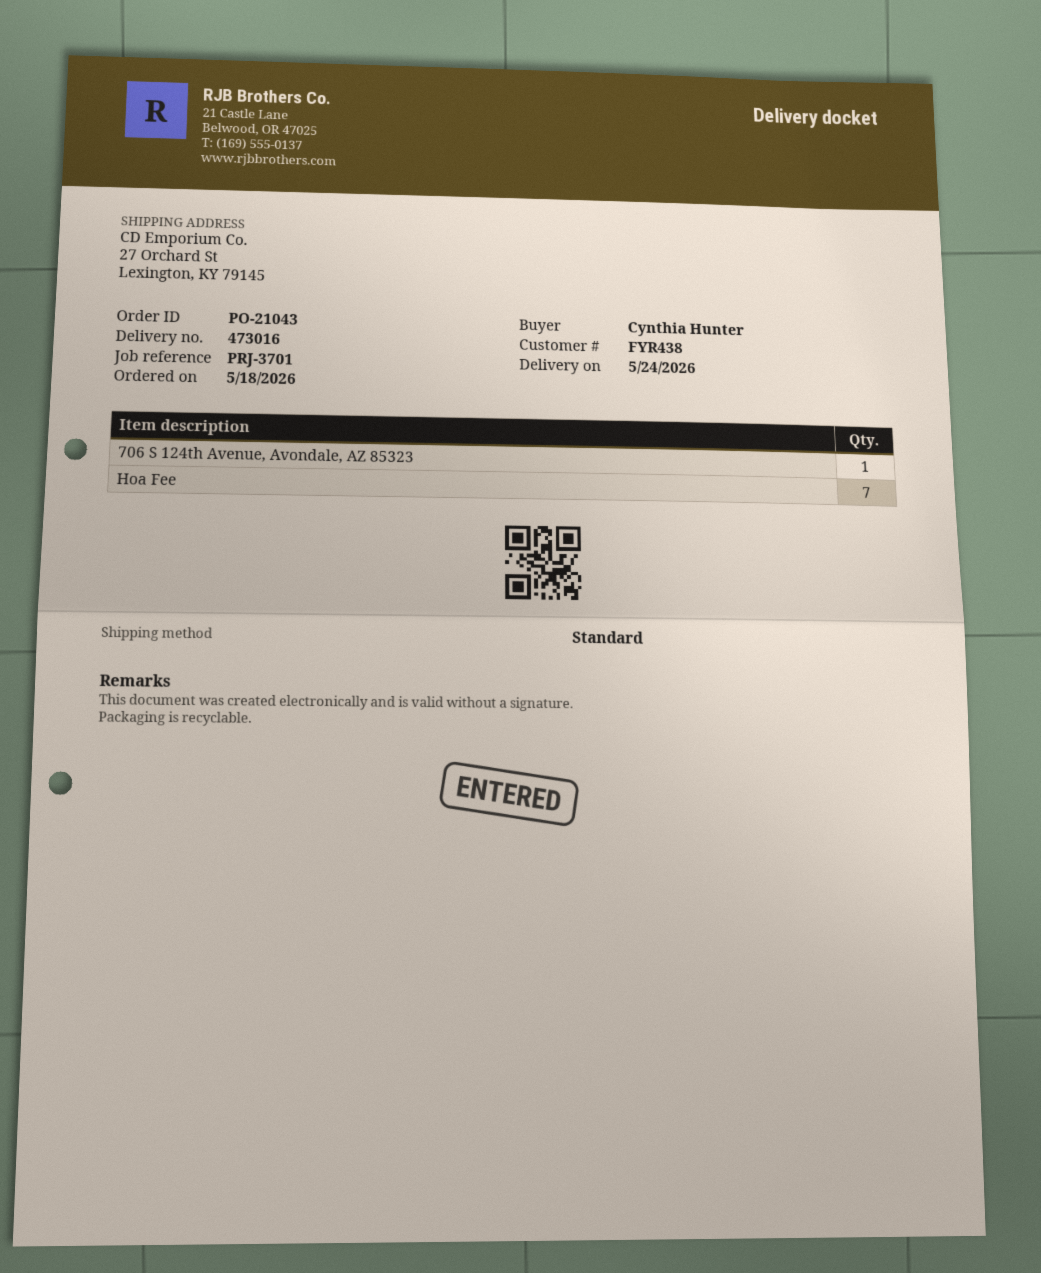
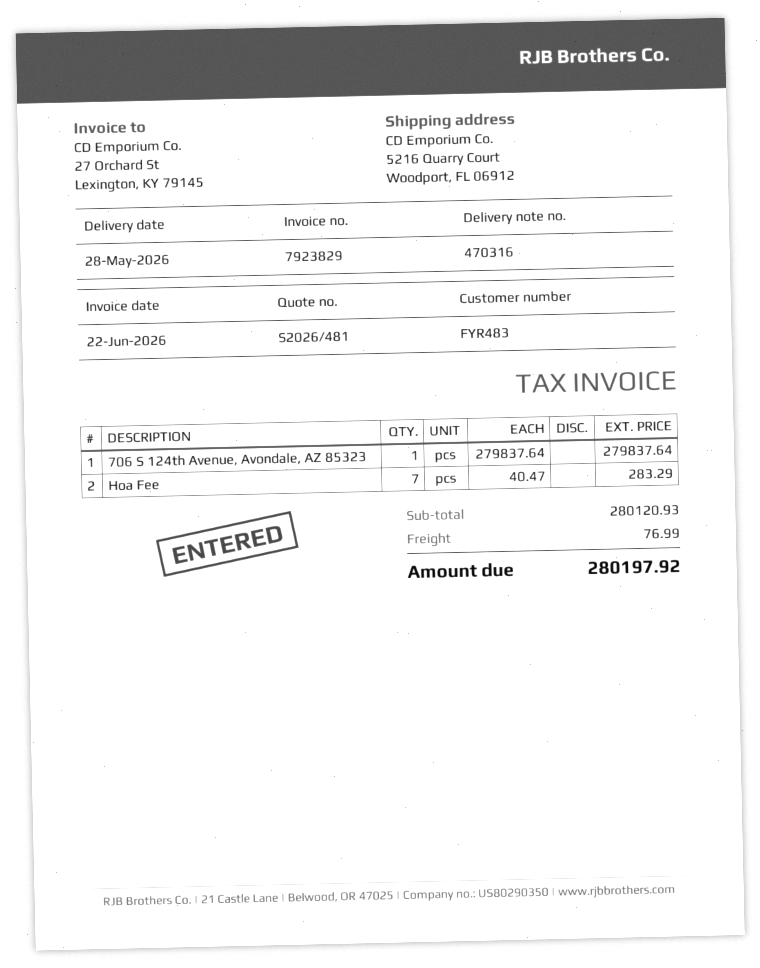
delivery note number: 473016 -> 470316
delivery date: 2026-05-24 -> 2026-05-28
customer number: FYR438 -> FYR483
ship to: 27 Orchard St, Lexington, KY 79145 -> 5216 Quarry Court, Woodport, FL 06912

